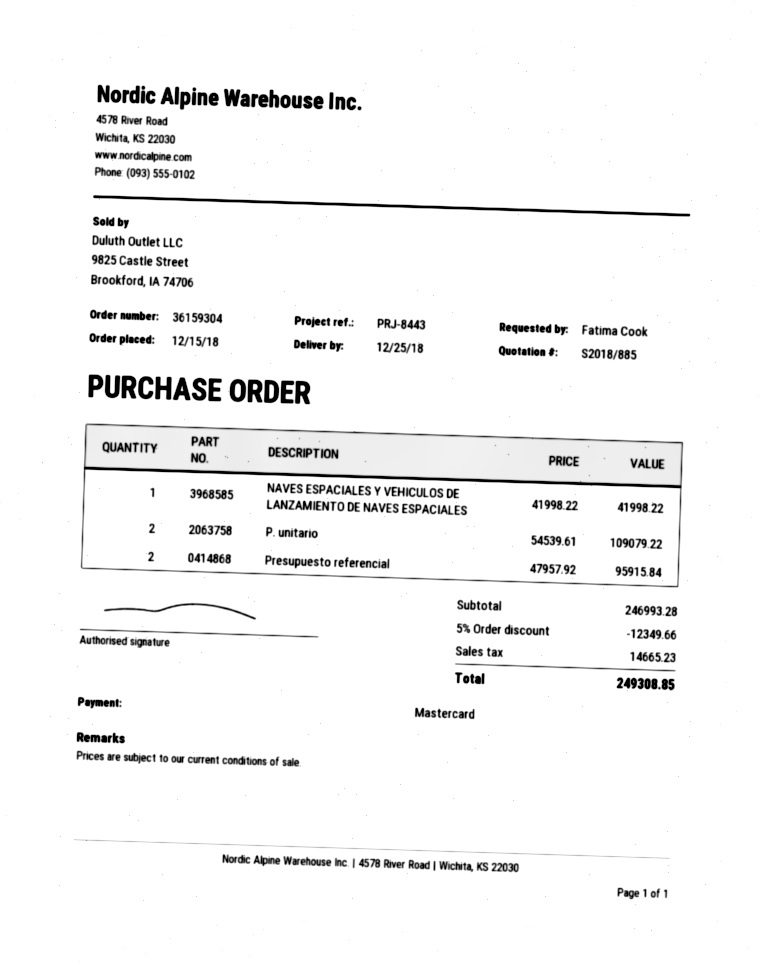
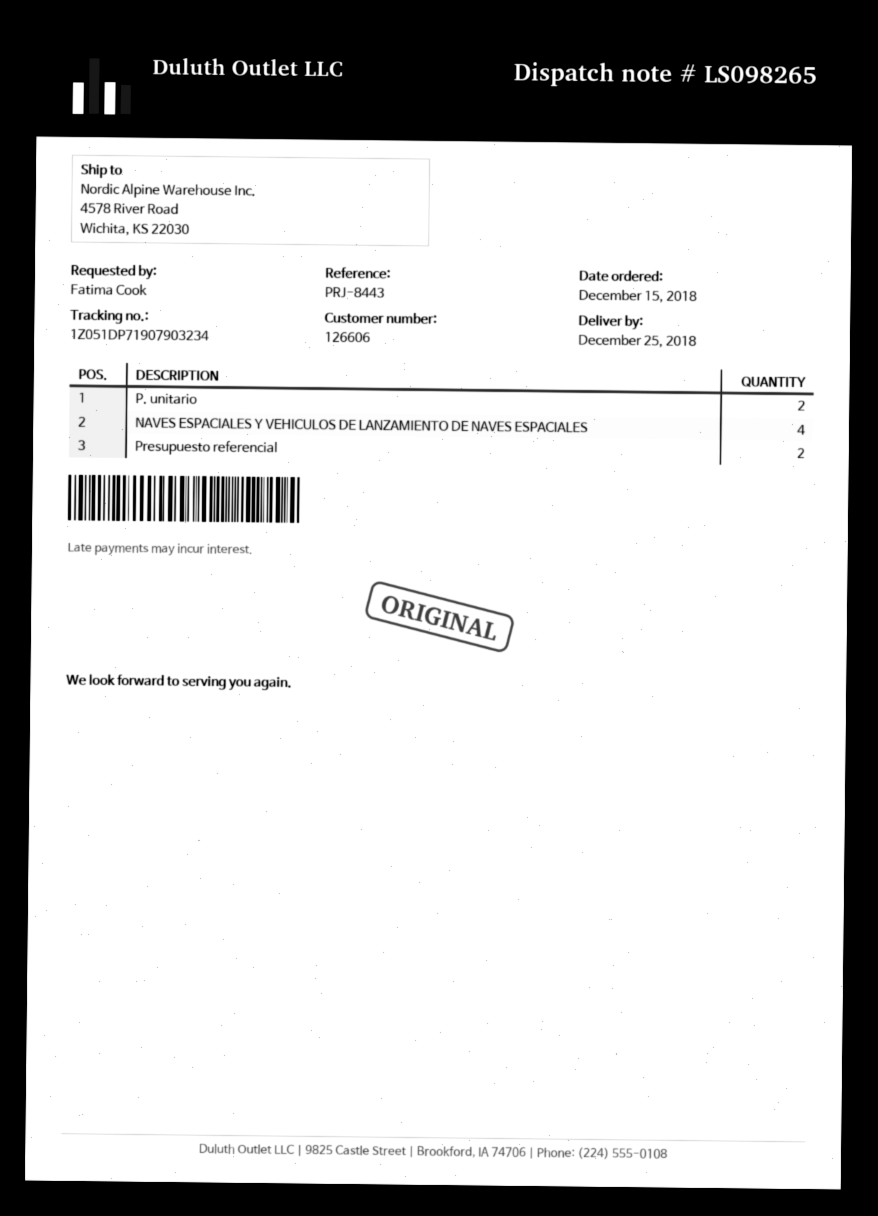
NAVES ESPACIALES Y VEHICULOS DE LANZAMIENTO DE NAVES ESPACIALES: 1 -> 4

